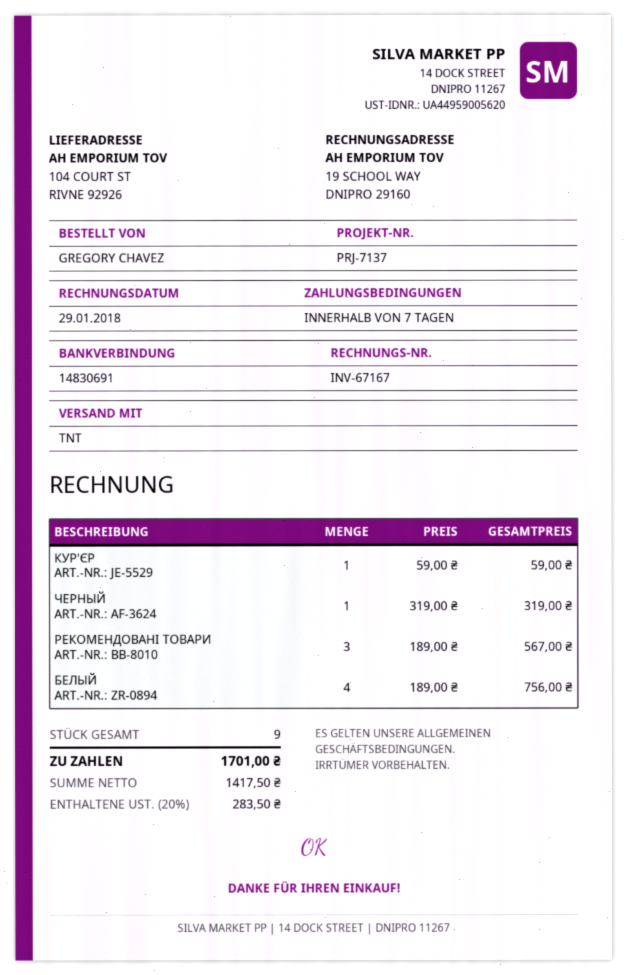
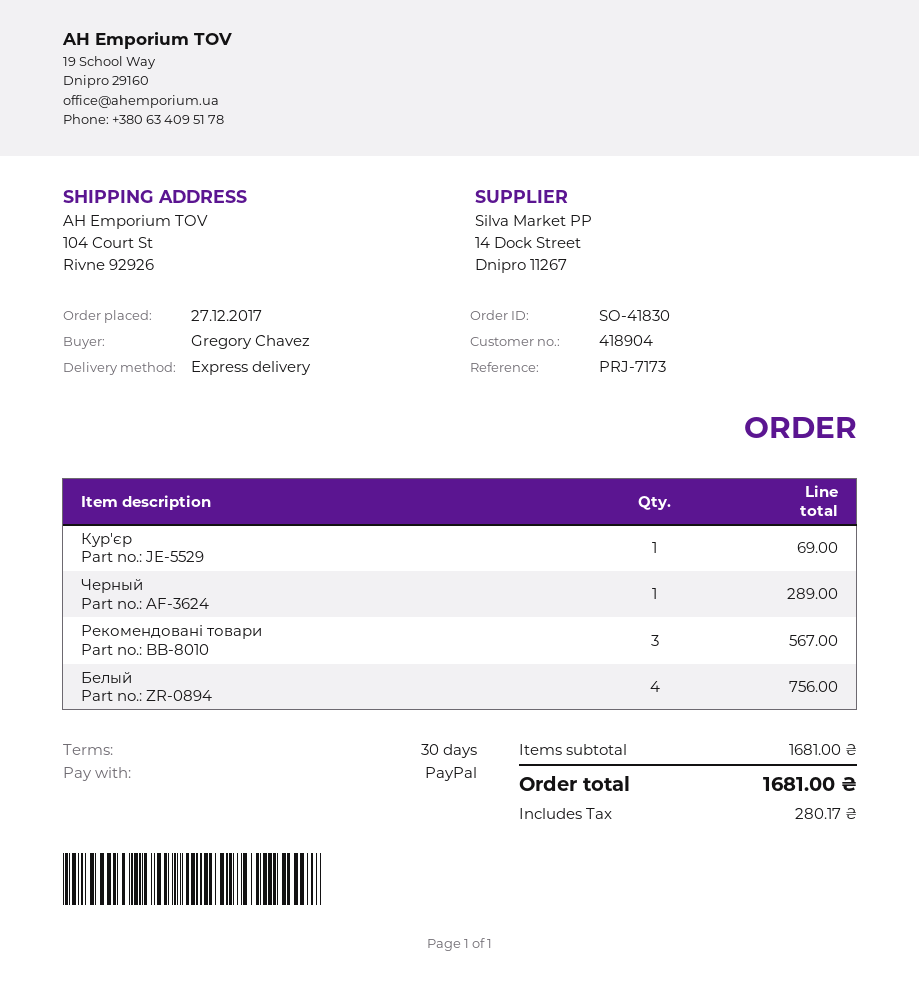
payment terms: 7 days -> 30 days
reference: PRJ-7137 -> PRJ-7173
shipping method: TNT -> express
КУР'ЄР: 1 for 59.00 -> 1 for 69.00
ЧЕРНЫЙ: 1 for 319.00 -> 1 for 289.00
tax: 283.50 -> 280.17
total: 1701.00 -> 1681.00

